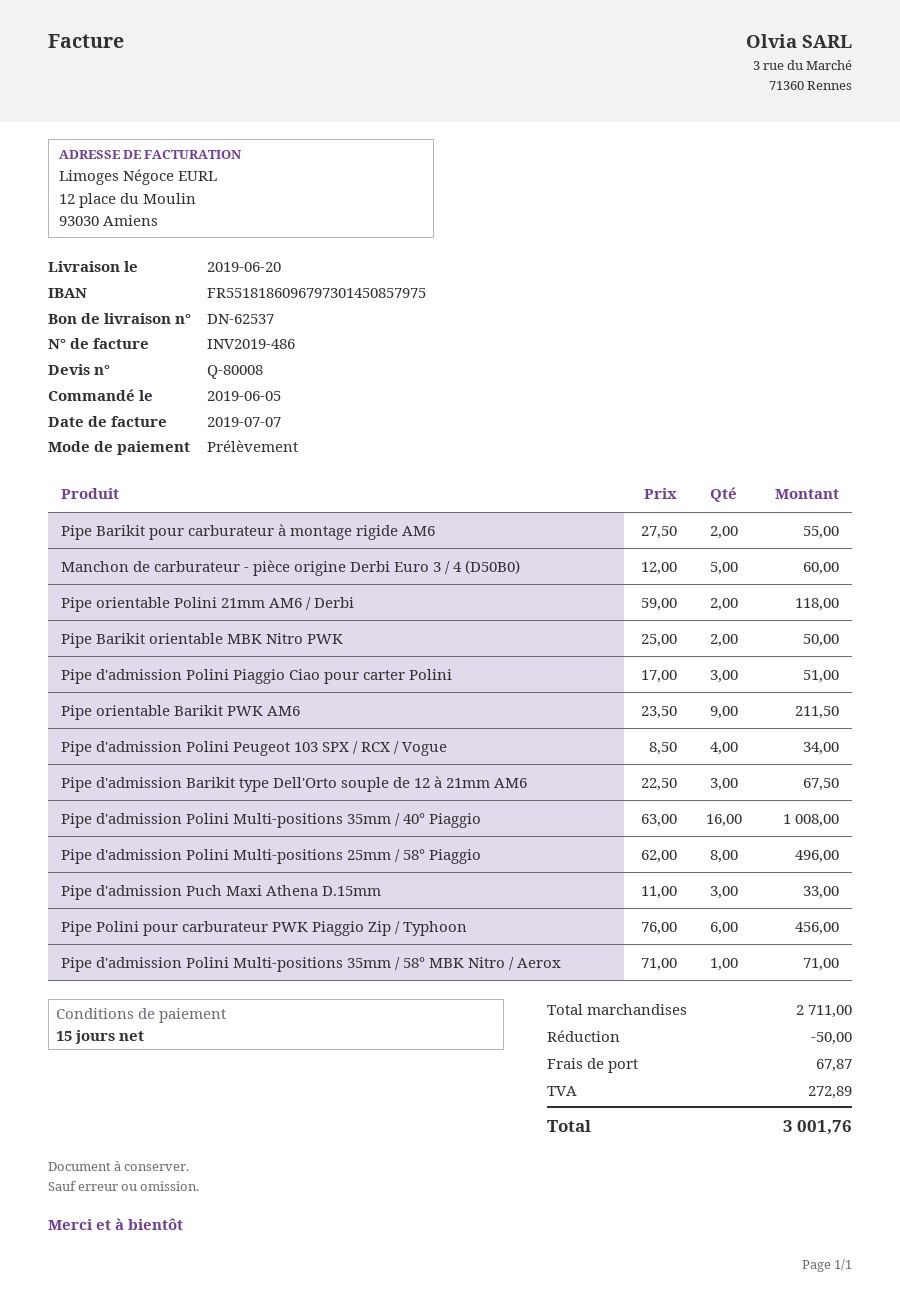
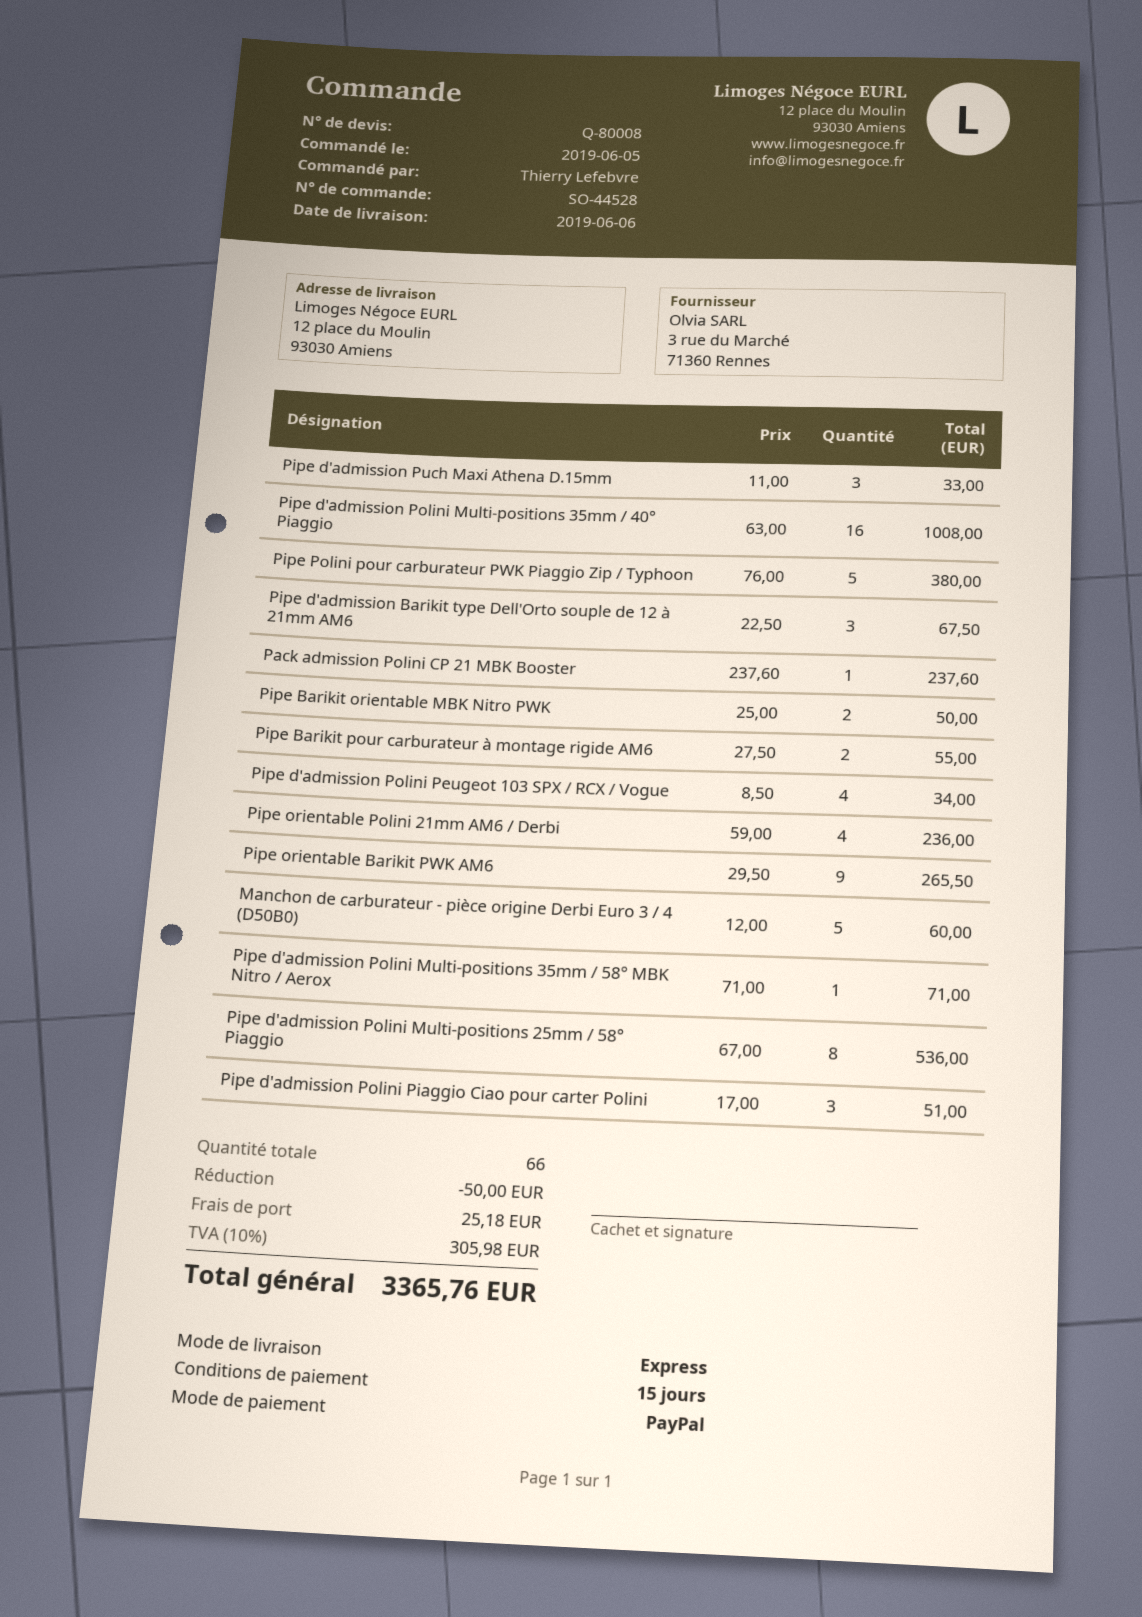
delivery date: 2019-06-20 -> 2019-06-06
payment method: direct debit -> PayPal
Pipe orientable Polini 21mm AM6 / Derbi: 2 x 59.00 = 118.00 -> 4 x 59.00 = 236.00
Pipe orientable Barikit PWK AM6: 9 x 23.50 = 211.50 -> 9 x 29.50 = 265.50
Pipe d'admission Polini Multi-positions 25mm / 58° Piaggio: 8 x 62.00 = 496.00 -> 8 x 67.00 = 536.00
Pipe Polini pour carburateur PWK Piaggio Zip / Typhoon: 6 x 76.00 = 456.00 -> 5 x 76.00 = 380.00
Pack admission Polini CP 21 MBK Booster: none -> 1 x 237.60 = 237.60
shipping: 67.87 -> 25.18
tax: 272.89 -> 305.98
total: 3001.76 -> 3365.76

